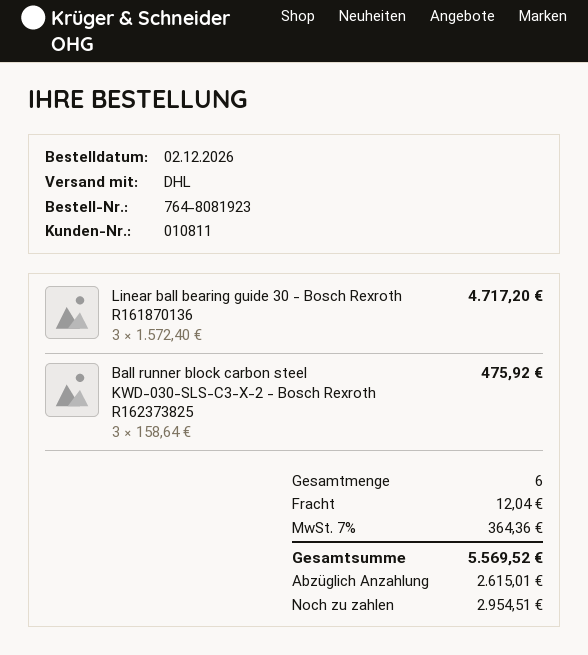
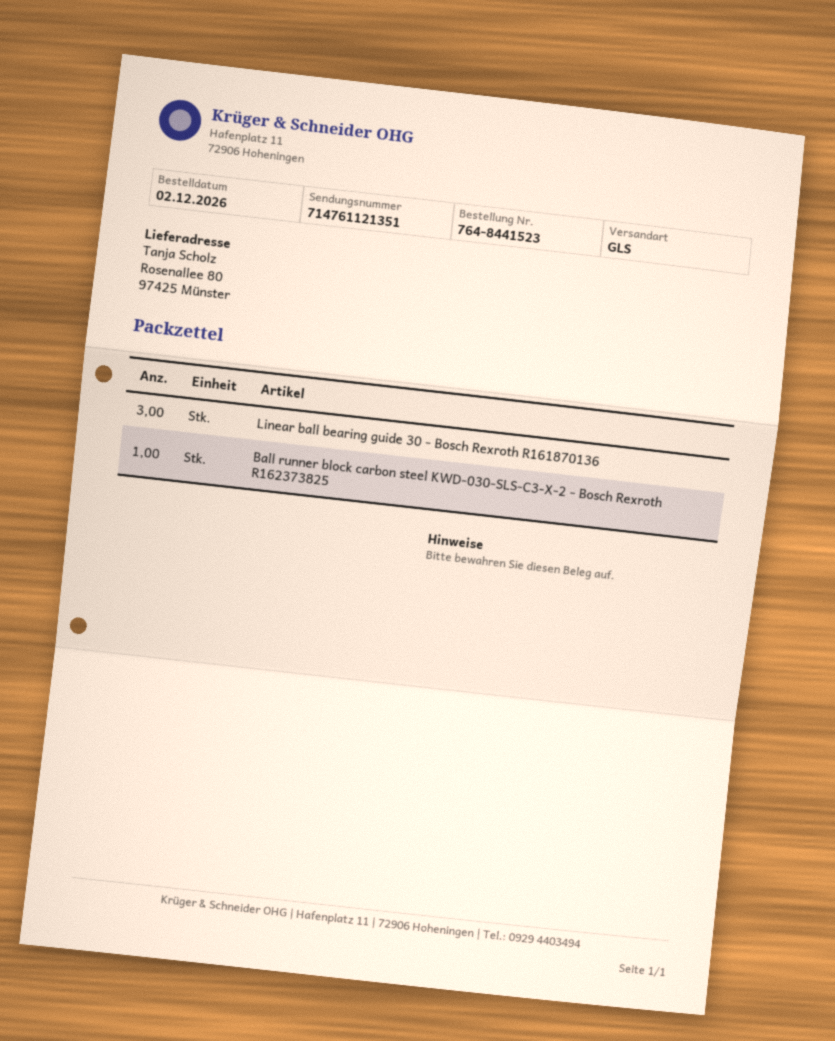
order number: 764-8081923 -> 764-8441523
shipping method: DHL -> GLS
Ball runner block carbon steel KWD-030-SLS-C3-X-2 - Bosch Rexroth R162373825: 3 -> 1

